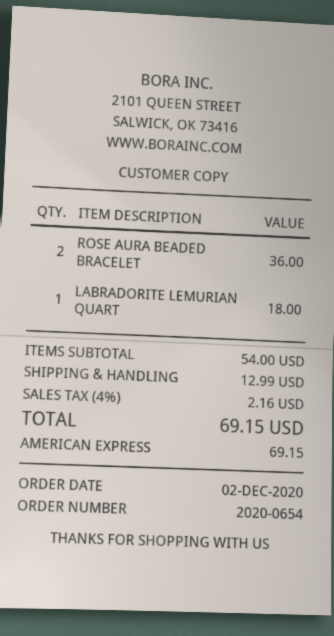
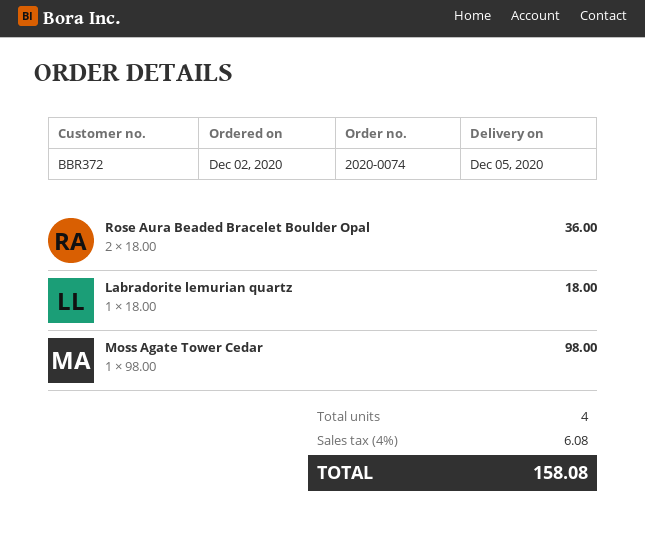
order number: 2020-0654 -> 2020-0074
Moss Agate Tower Cedar: none -> 1 for 98.00
shipping: 12.99 -> none
tax: 4% = 2.16 -> 4% = 6.08
total: 69.15 -> 158.08

